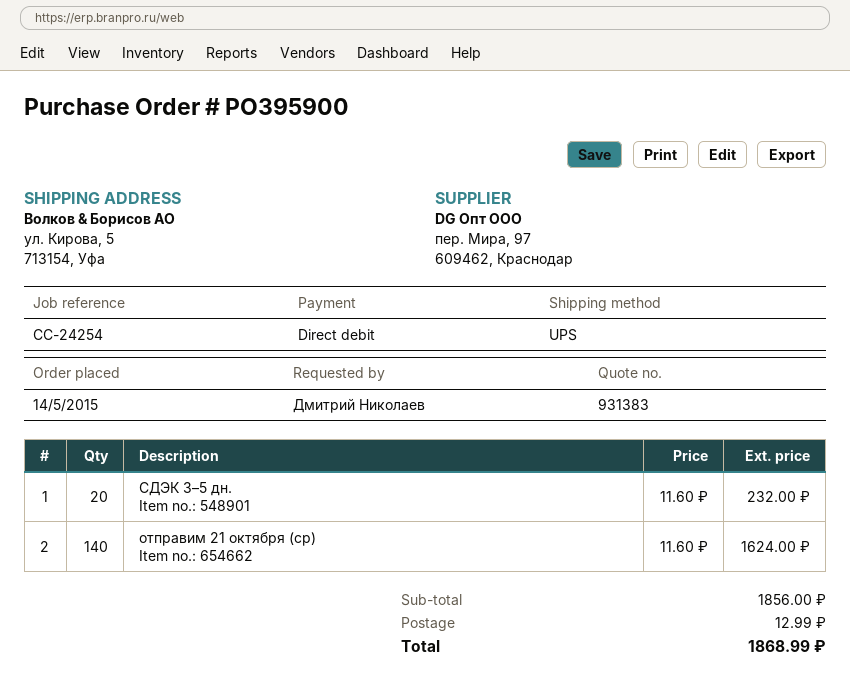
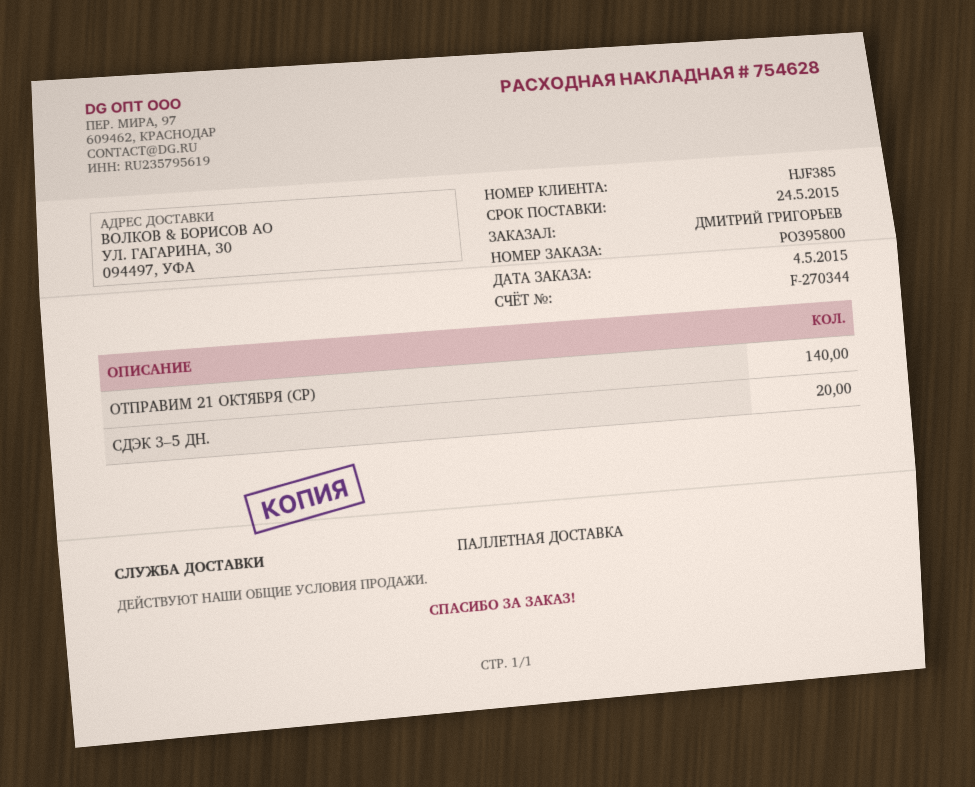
order number: PO395900 -> PO395800
order date: 2015-05-14 -> 2015-05-04
ordered by: Дмитрий Николаев -> ДМИТРИЙ ГРИГОРЬЕВ
shipping method: UPS -> pallet freight
ship to: ул. Кирова, 5, 713154, Уфа -> УЛ. ГАГАРИНА, 30, 094497, УФА

